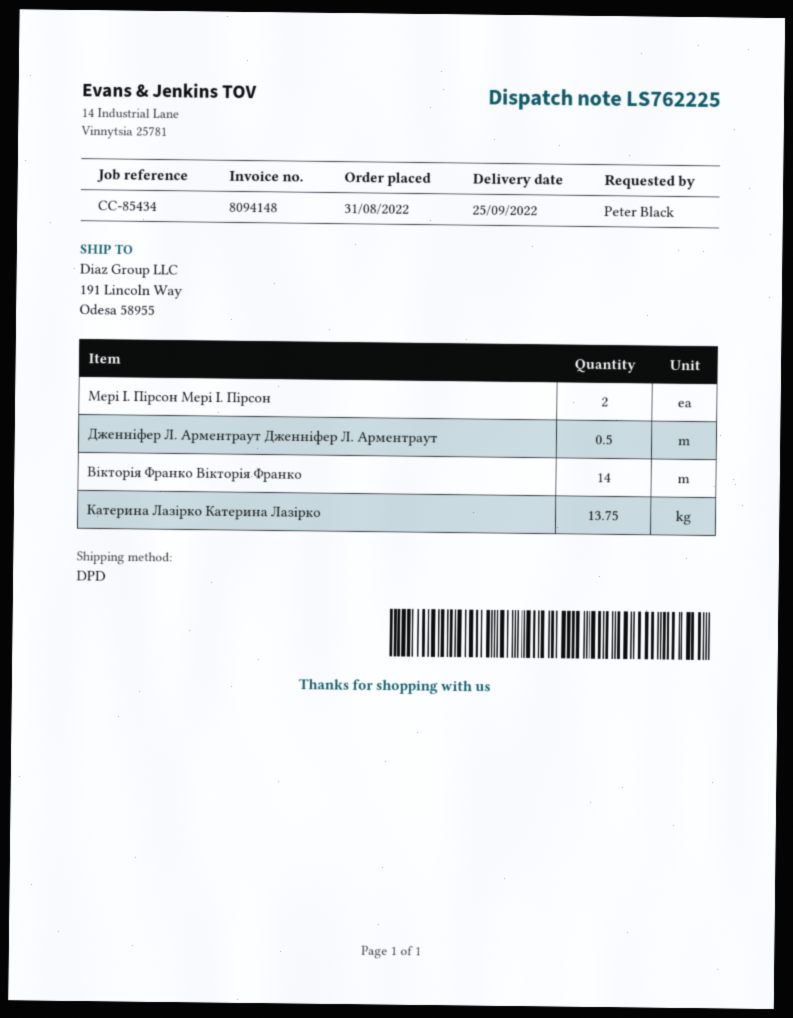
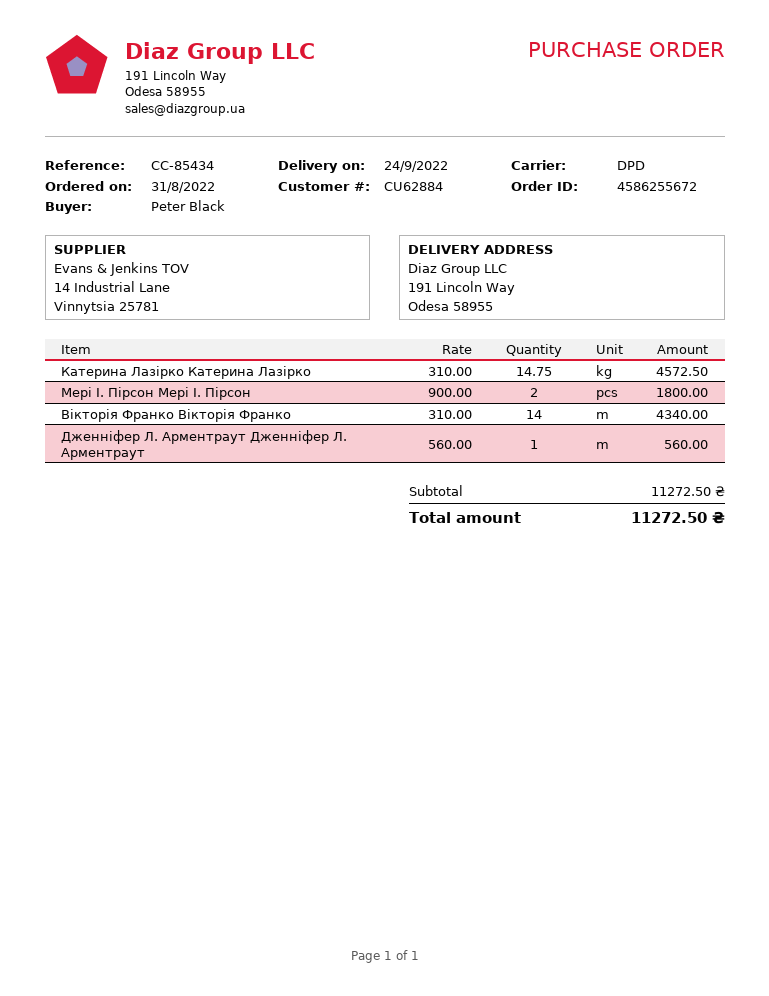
delivery date: 2022-09-25 -> 2022-09-24
Дженніфер Л. Арментраут Дженніфер Л. Арментраут: 0.5 -> 1
Катерина Лазірко Катерина Лазірко: 13.75 -> 14.75

